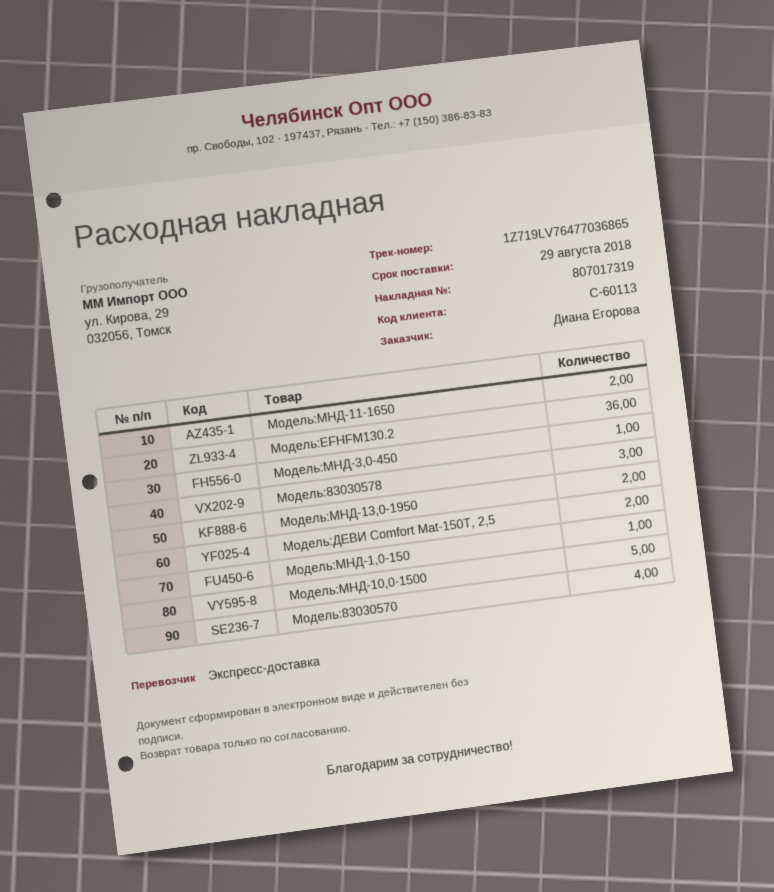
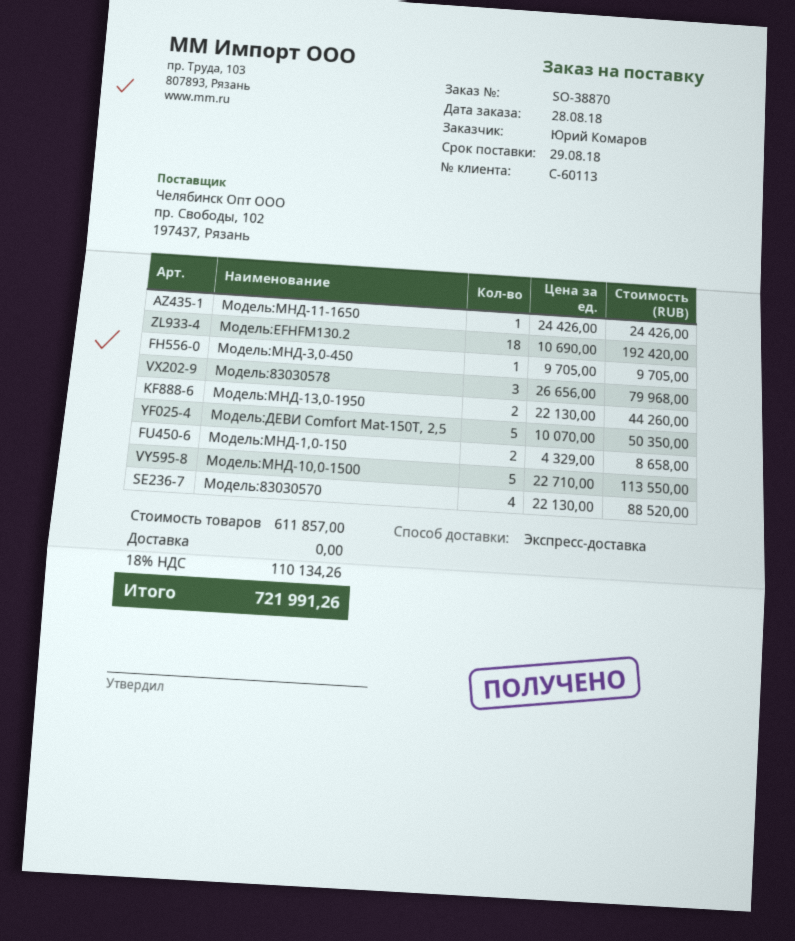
ordered by: Диана Егорова -> Юрий Комаров
Модель:МНД-11-1650: 2 -> 1
Модель:EFHFM130.2: 36 -> 18
Модель:ДЕВИ Comfort Mat-150T, 2,5: 2 -> 5
Модель:МНД-1,0-150: 1 -> 2

